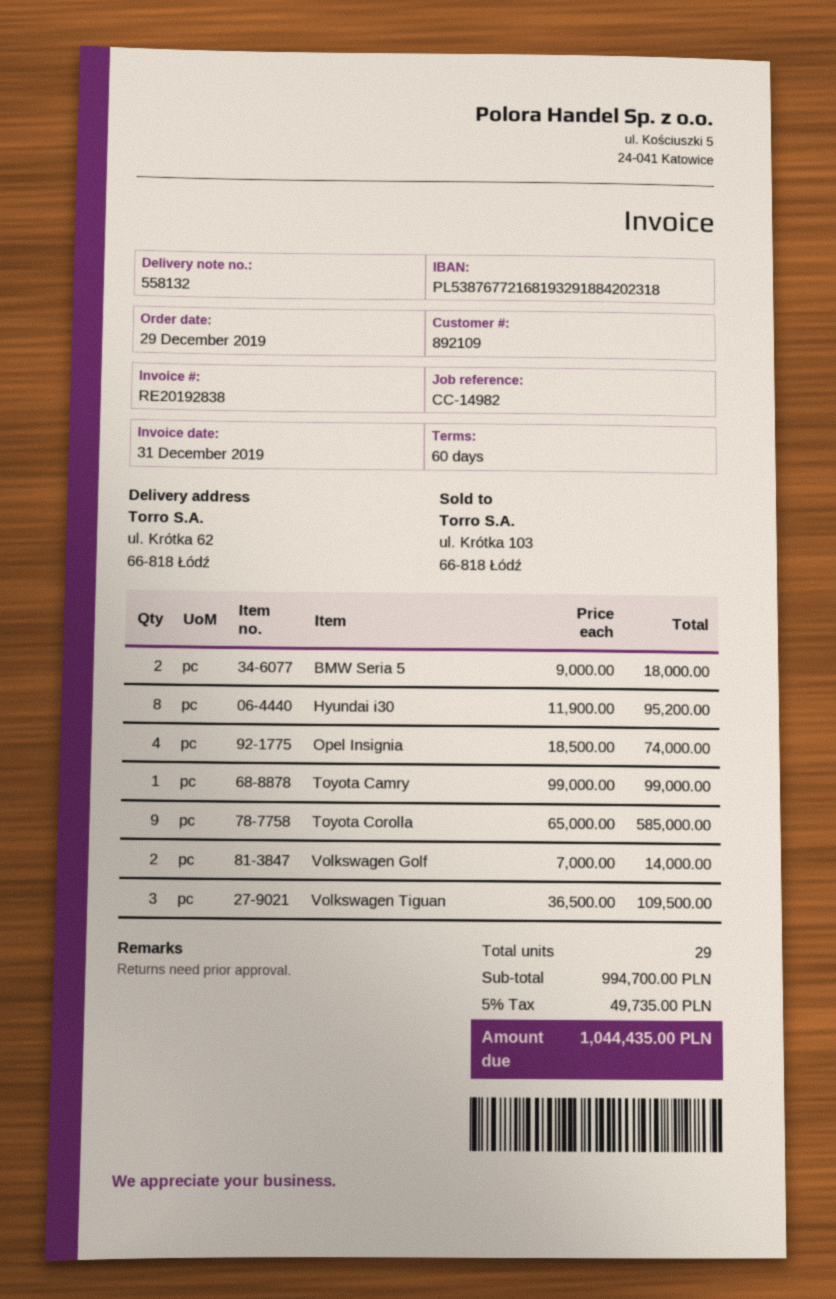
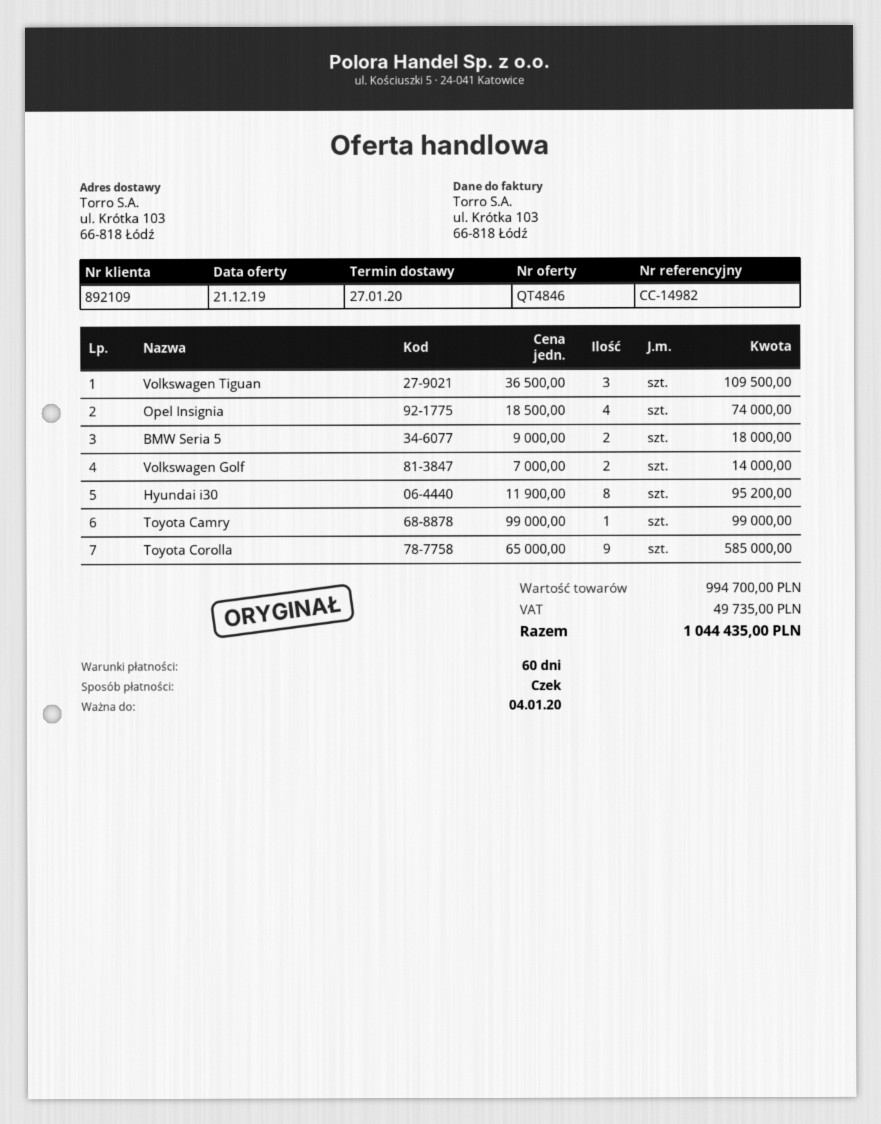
ship to: ul. Krótka 62, 66-818 Łódź -> ul. Krótka 103, 66-818 Łódź

